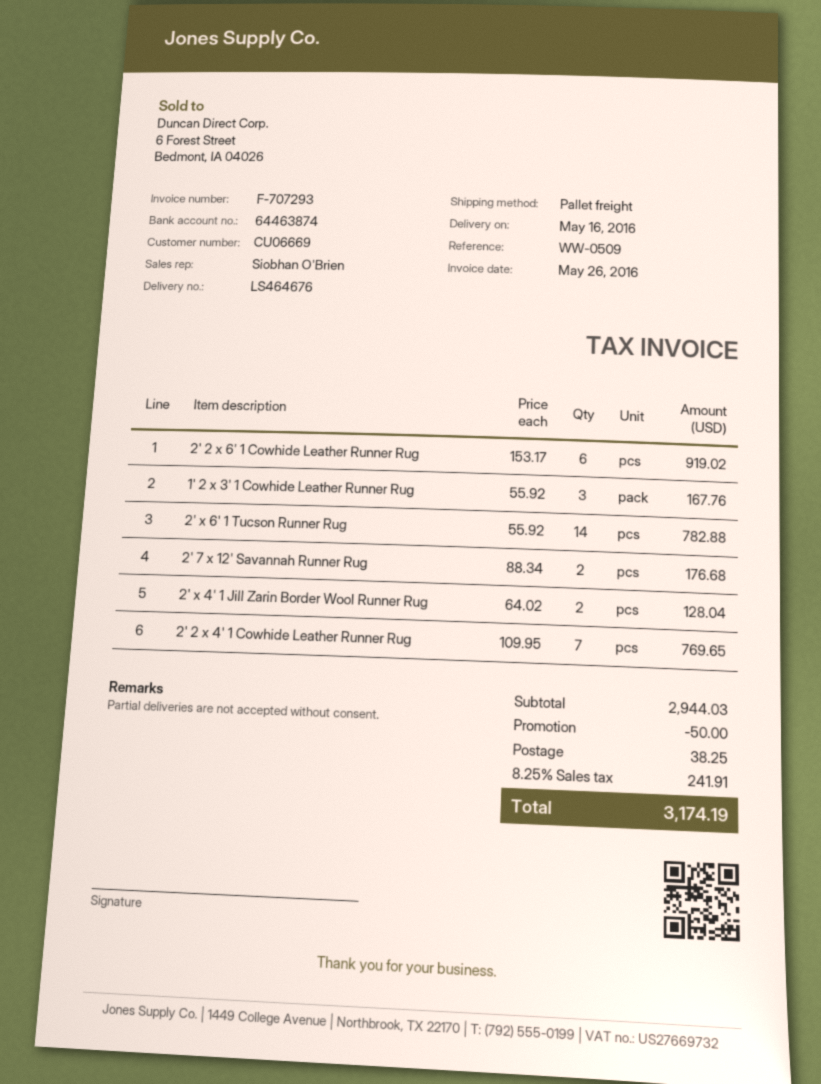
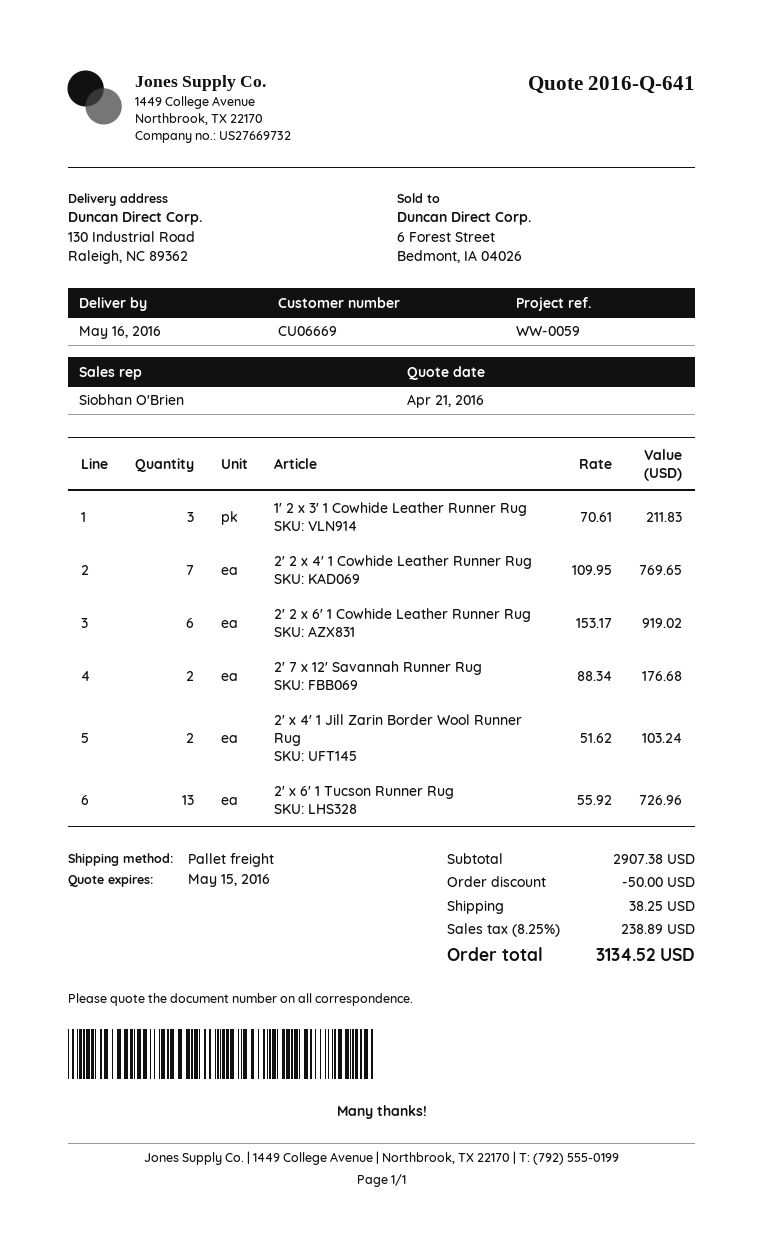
reference: WW-0509 -> WW-0059
1' 2 x 3' 1 Cowhide Leather Runner Rug: 3 x 55.92 = 167.76 -> 3 x 70.61 = 211.83
2' x 6' 1 Tucson Runner Rug: 14 x 55.92 = 782.88 -> 13 x 55.92 = 726.96
2' x 4' 1 Jill Zarin Border Wool Runner Rug: 2 x 64.02 = 128.04 -> 2 x 51.62 = 103.24
subtotal: 2944.03 -> 2907.38
tax: 8.25% = 241.91 -> 8.25% = 238.89
total: 3174.19 -> 3134.52

